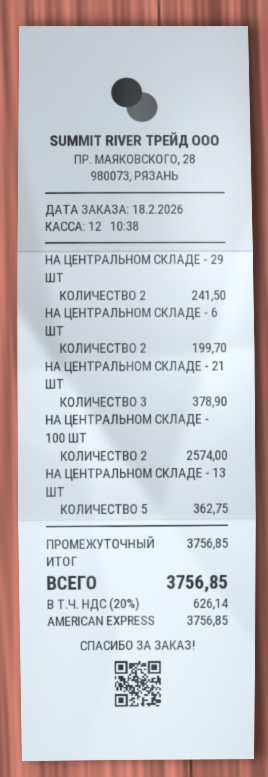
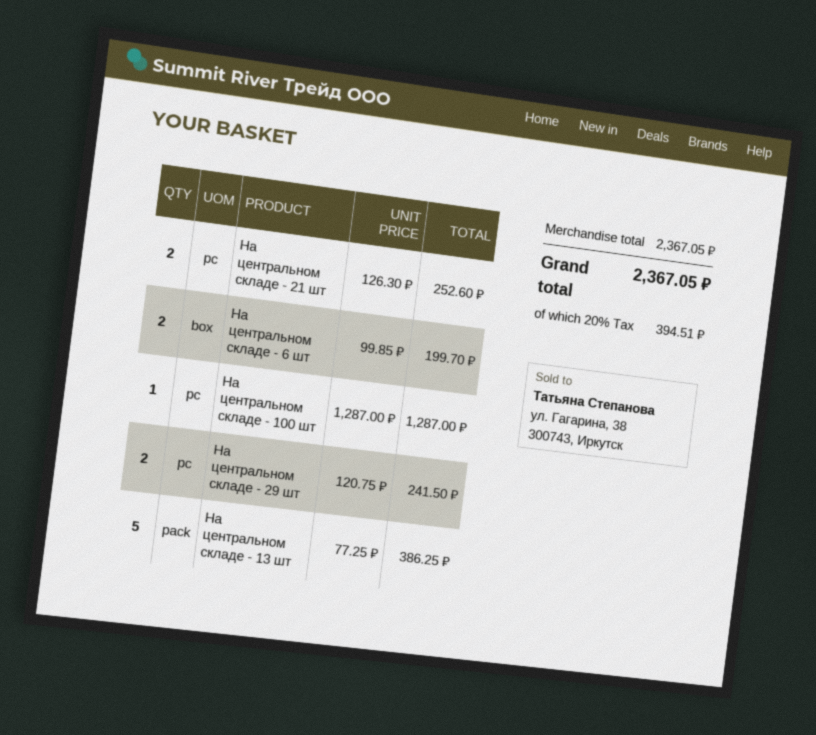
НА ЦЕНТРАЛЬНОМ СКЛАДЕ - 21 ШТ: 3 for 378.90 -> 2 for 252.60
НА ЦЕНТРАЛЬНОМ СКЛАДЕ - 100 ШТ: 2 for 2574.00 -> 1 for 1287.00
НА ЦЕНТРАЛЬНОМ СКЛАДЕ - 13 ШТ: 5 for 362.75 -> 5 for 386.25
subtotal: 3756.85 -> 2367.05
tax: 20% = 626.14 -> 20% = 394.51
total: 3756.85 -> 2367.05

